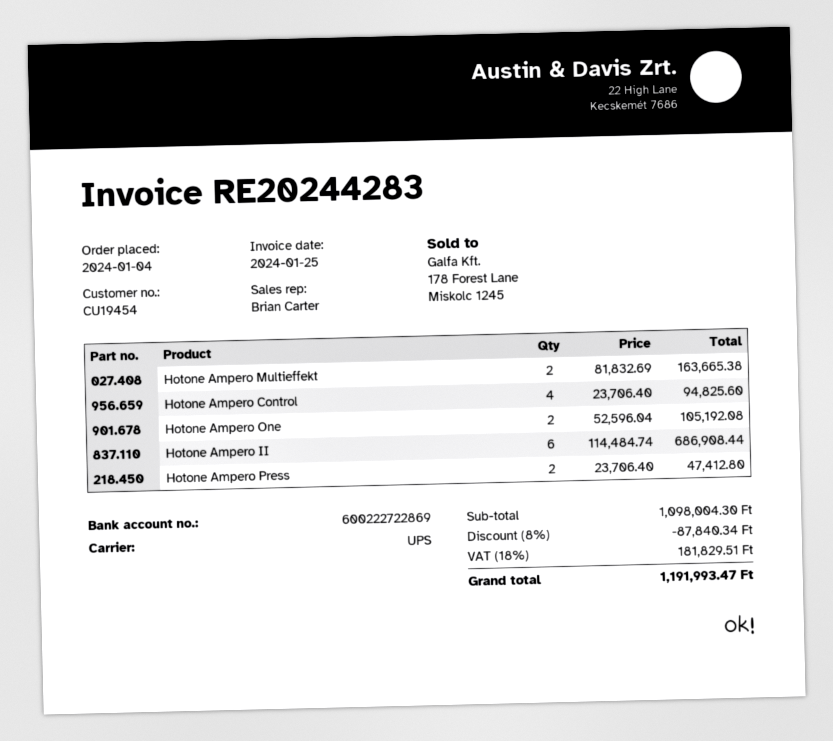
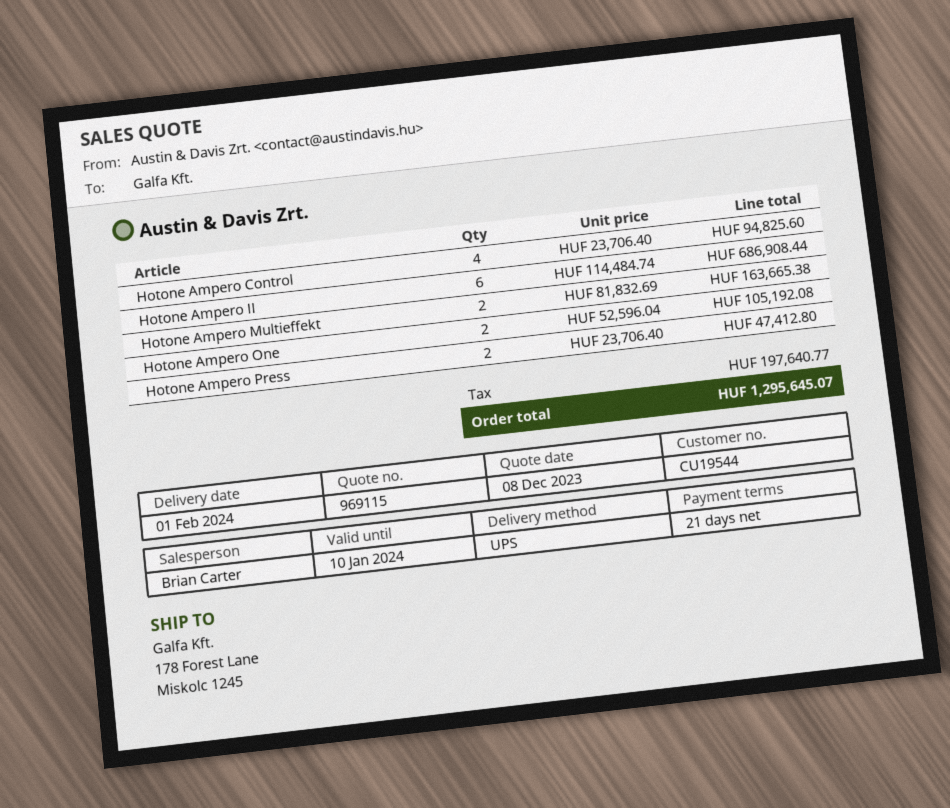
customer number: CU19454 -> CU19544
discount: 8% = 87840.34 -> none
tax: 181829.51 -> 197640.77
total: 1191993.47 -> 1295645.07

